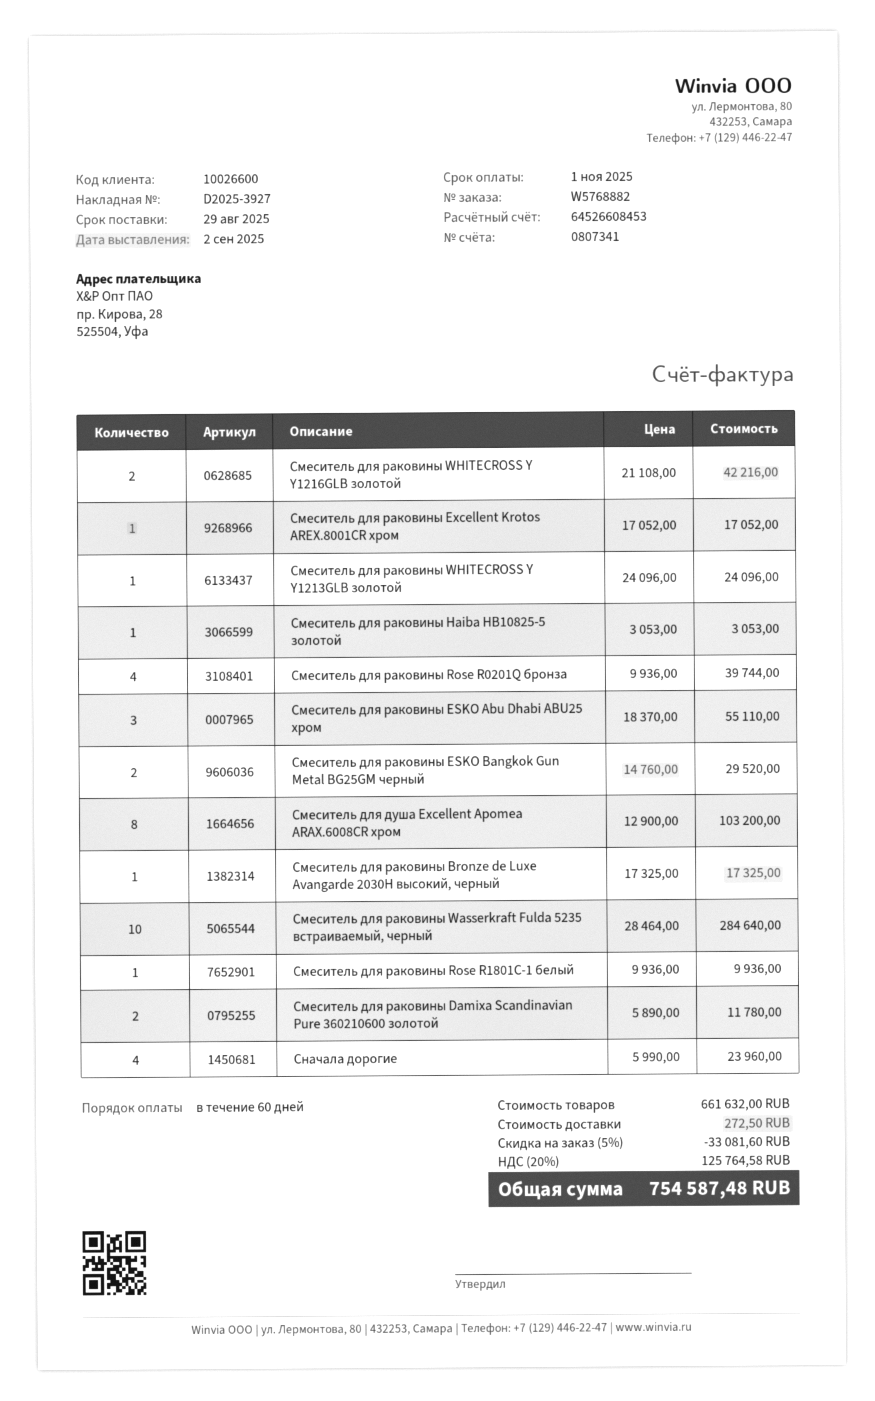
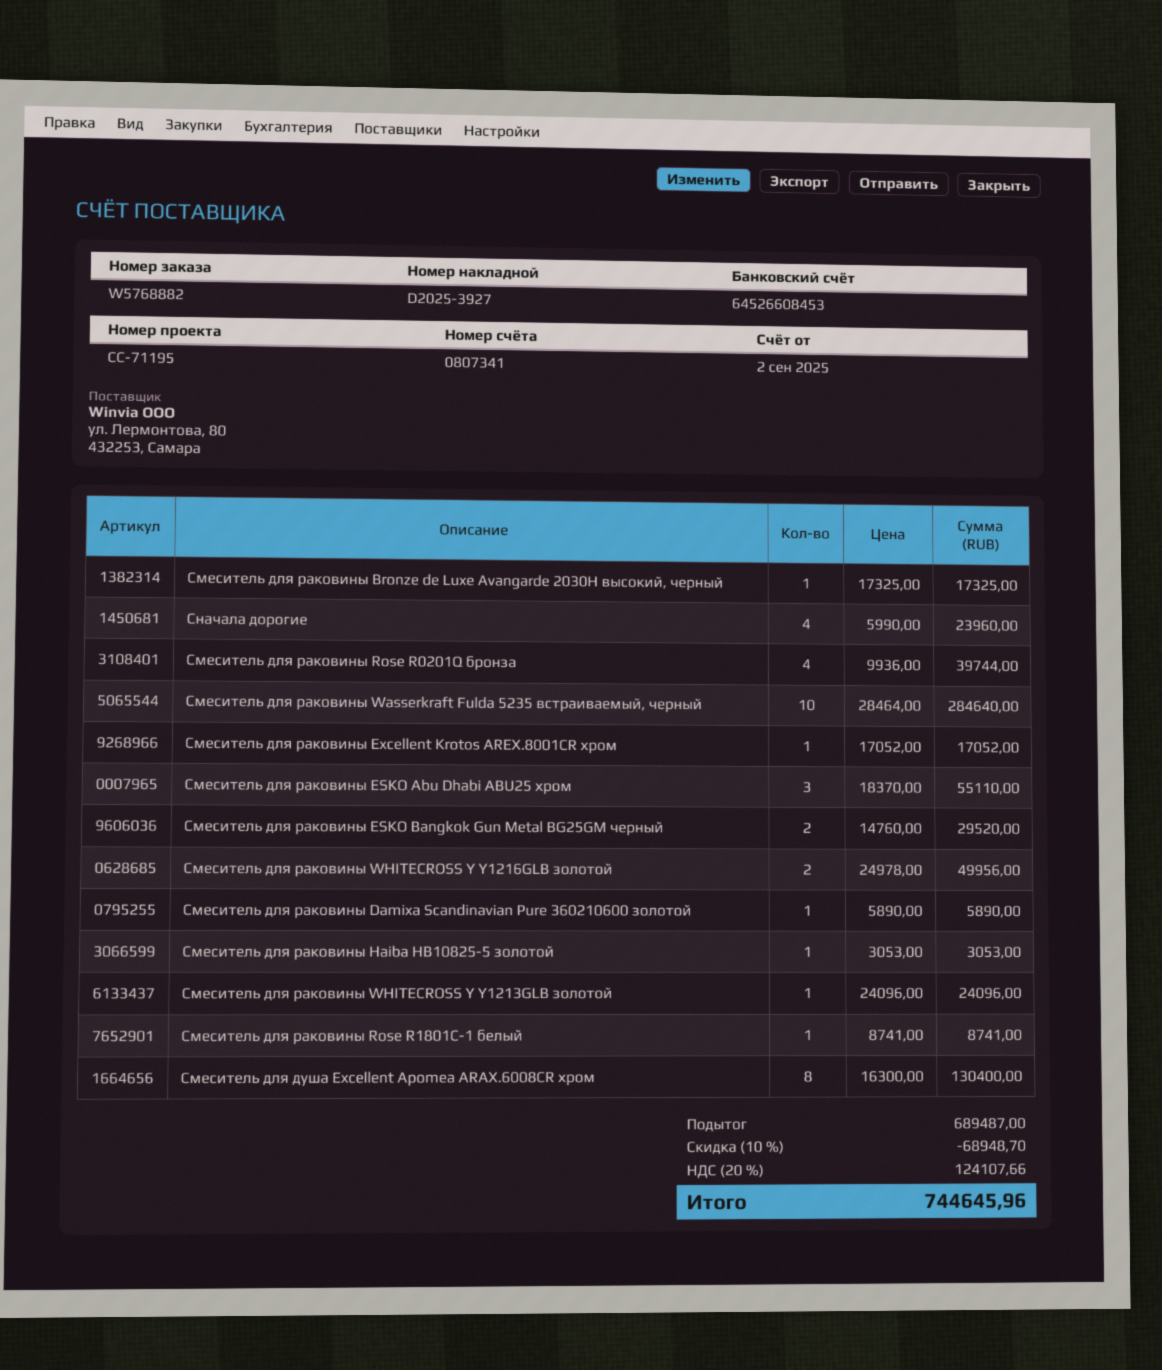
Смеситель для раковины WHITECROSS Y Y1216GLB золотой: 2 x 21108.00 = 42216.00 -> 2 x 24978.00 = 49956.00
Смеситель для душа Excellent Apomea ARAX.6008CR хром: 8 x 12900.00 = 103200.00 -> 8 x 16300.00 = 130400.00
Смеситель для раковины Rose R1801C-1 белый: 1 x 9936.00 = 9936.00 -> 1 x 8741.00 = 8741.00
Смеситель для раковины Damixa Scandinavian Pure 360210600 золотой: 2 x 5890.00 = 11780.00 -> 1 x 5890.00 = 5890.00
subtotal: 661632.00 -> 689487.00
discount: 5% = 33081.60 -> 10% = 68948.70
shipping: 272.50 -> none
tax: 20% = 125764.58 -> 20% = 124107.66
total: 754587.48 -> 744645.96

